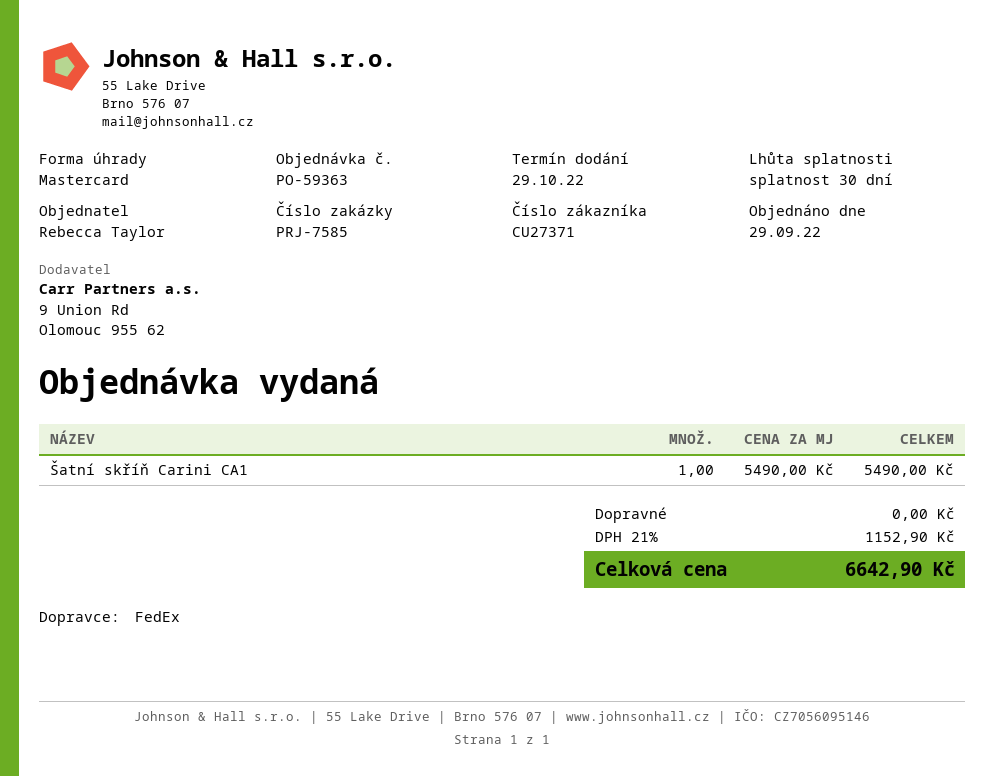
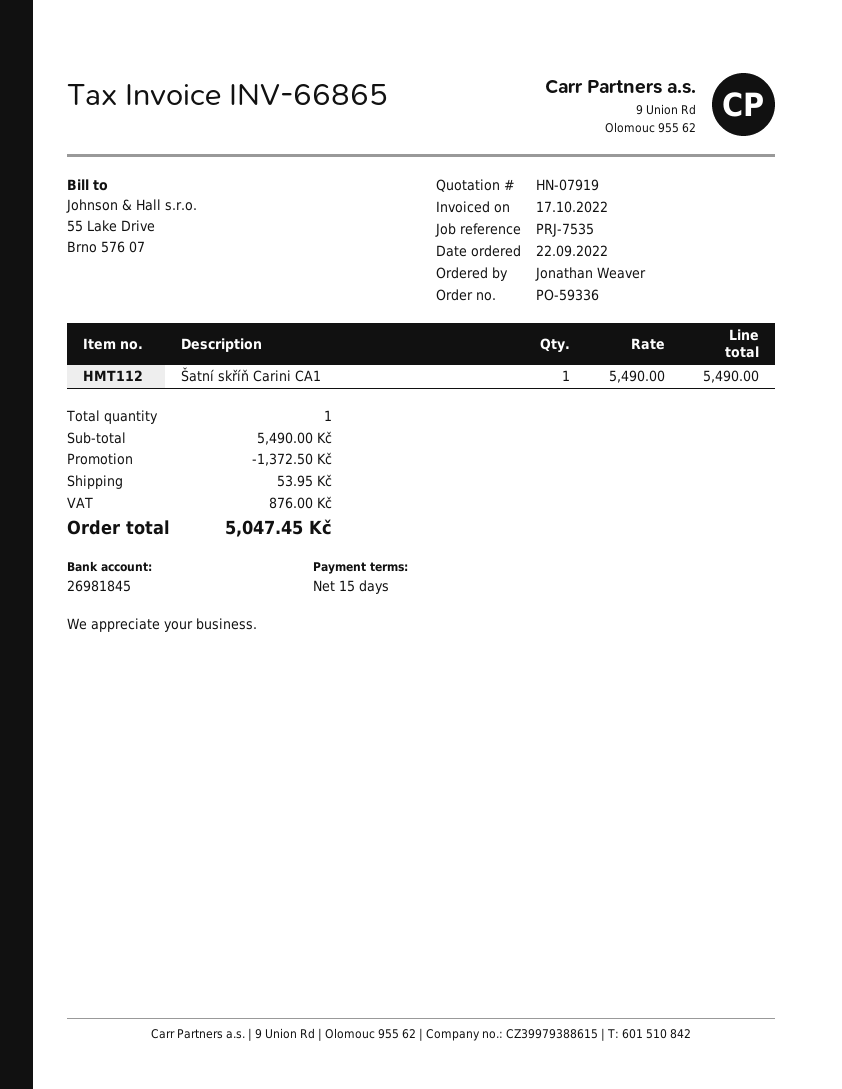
order number: PO-59363 -> PO-59336
order date: 2022-09-29 -> 2022-09-22
payment terms: 30 days -> 15 days
reference: PRJ-7585 -> PRJ-7535
ordered by: Rebecca Taylor -> Jonathan Weaver
discount: none -> 1372.50
shipping: 0.00 -> 53.95
tax: 1152.90 -> 876.00
total: 6642.90 -> 5047.45

